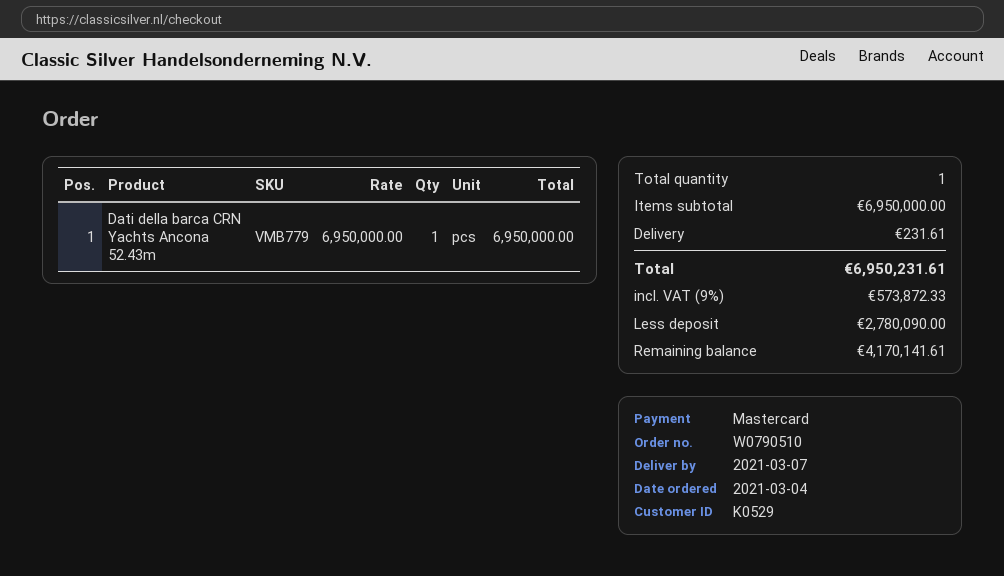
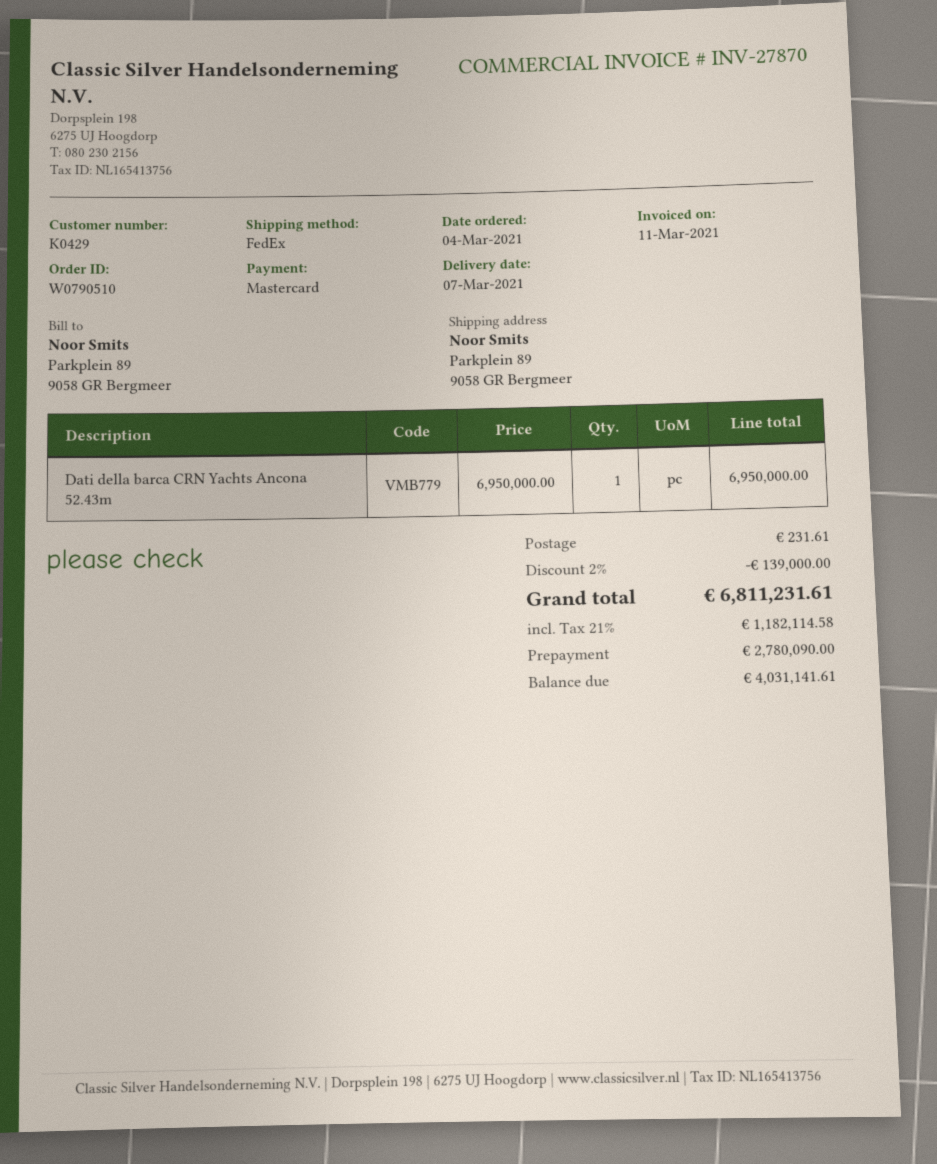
customer number: K0529 -> K0429
discount: none -> 2% = 139000.00
tax: 9% = 573872.33 -> 21% = 1182114.58
total: 6950231.61 -> 6811231.61
balance: 4170141.61 -> 4031141.61

